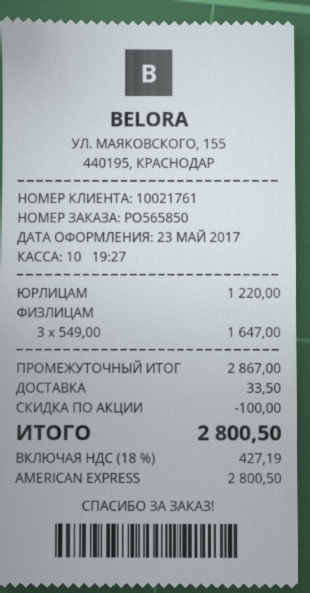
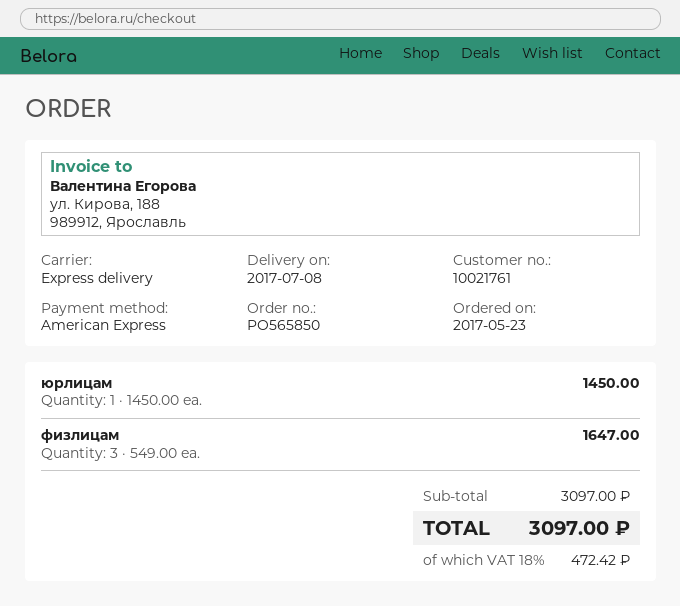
ЮРЛИЦАМ: 1 x 1220.00 = 1220.00 -> 1 x 1450.00 = 1450.00
subtotal: 2867.00 -> 3097.00
discount: 100.00 -> none
shipping: 33.50 -> none
tax: 18% = 427.19 -> 18% = 472.42
total: 2800.50 -> 3097.00

